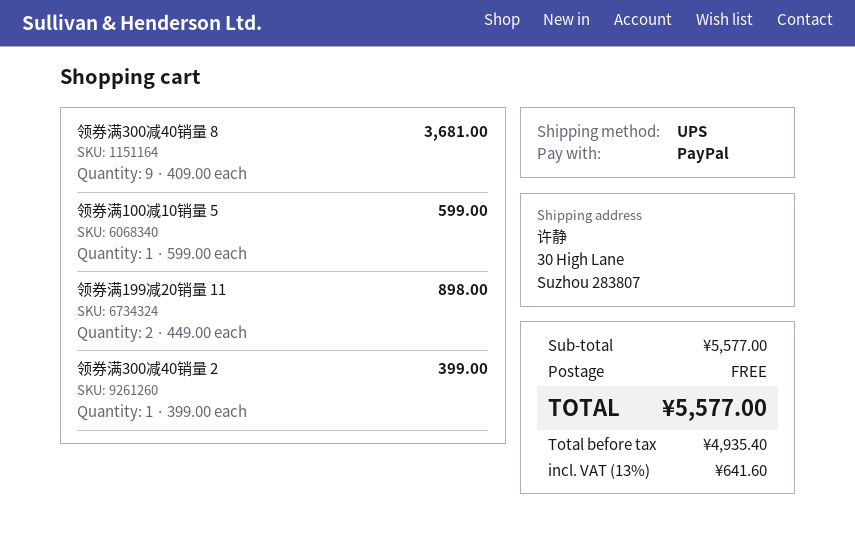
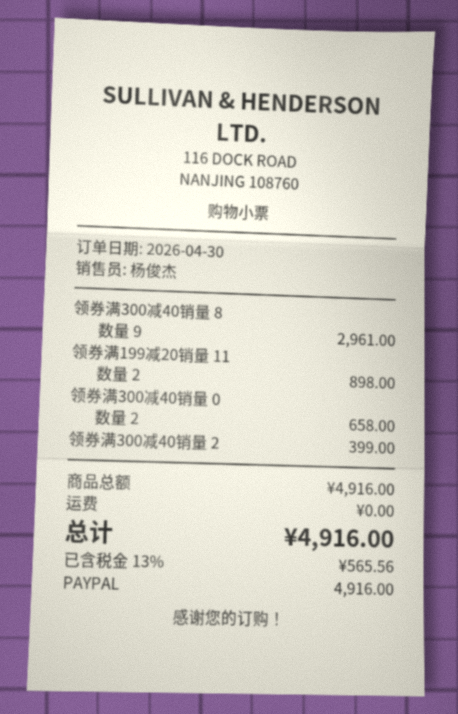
领券满300减40销量 8: 9 for 3681.00 -> 9 for 2961.00
领券满100减10销量 5: 1 for 599.00 -> none
领券满300减40销量 0: none -> 2 for 658.00
subtotal: 5577.00 -> 4916.00
tax: 13% = 641.60 -> 13% = 565.56
total: 5577.00 -> 4916.00

